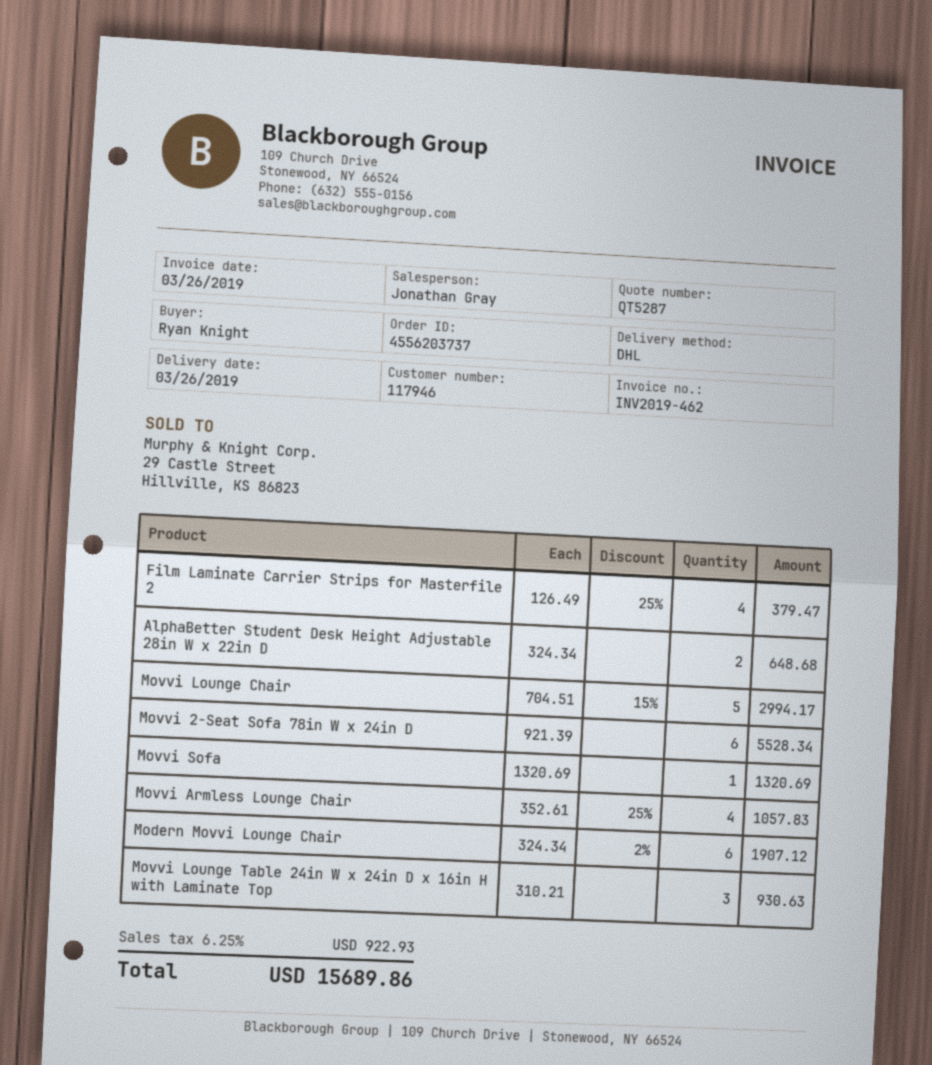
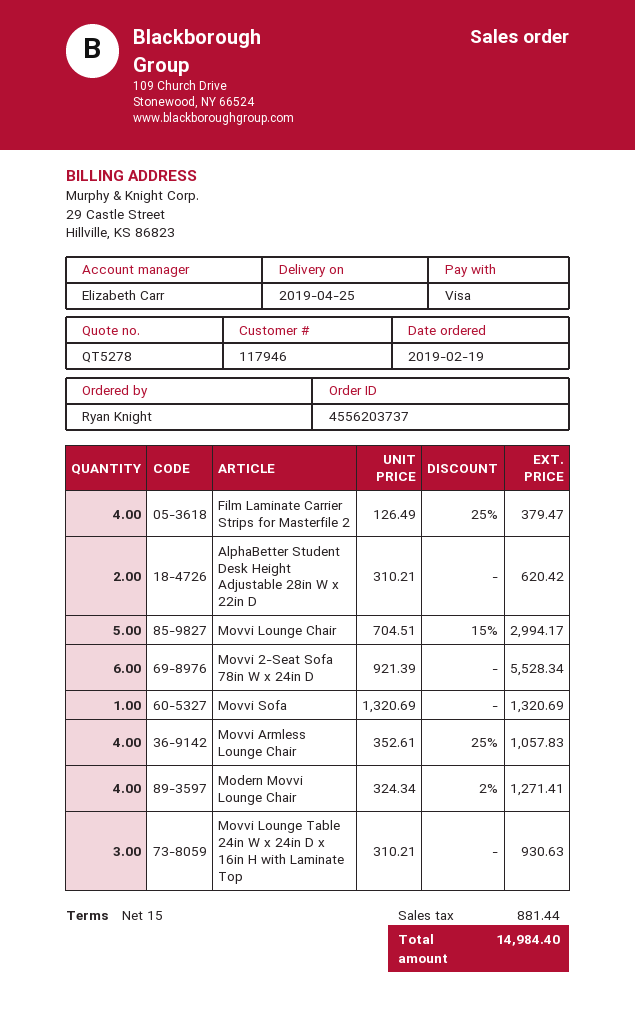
quote number: QT5287 -> QT5278
delivery date: 2019-03-26 -> 2019-04-25
sales rep: Jonathan Gray -> Elizabeth Carr
AlphaBetter Student Desk Height Adjustable 28in W x 22in D: 2 x 324.34 = 648.68 -> 2 x 310.21 = 620.42
Modern Movvi Lounge Chair: 6 x 324.34 - 2% = 1907.12 -> 4 x 324.34 - 2% = 1271.41
tax: 922.93 -> 881.44
total: 15689.86 -> 14984.40

